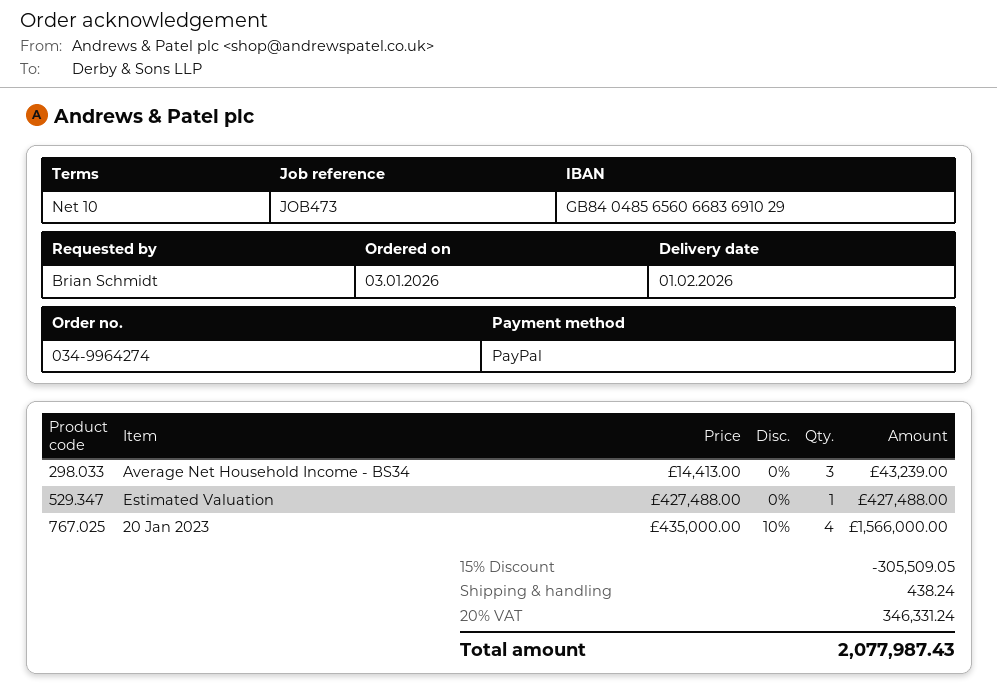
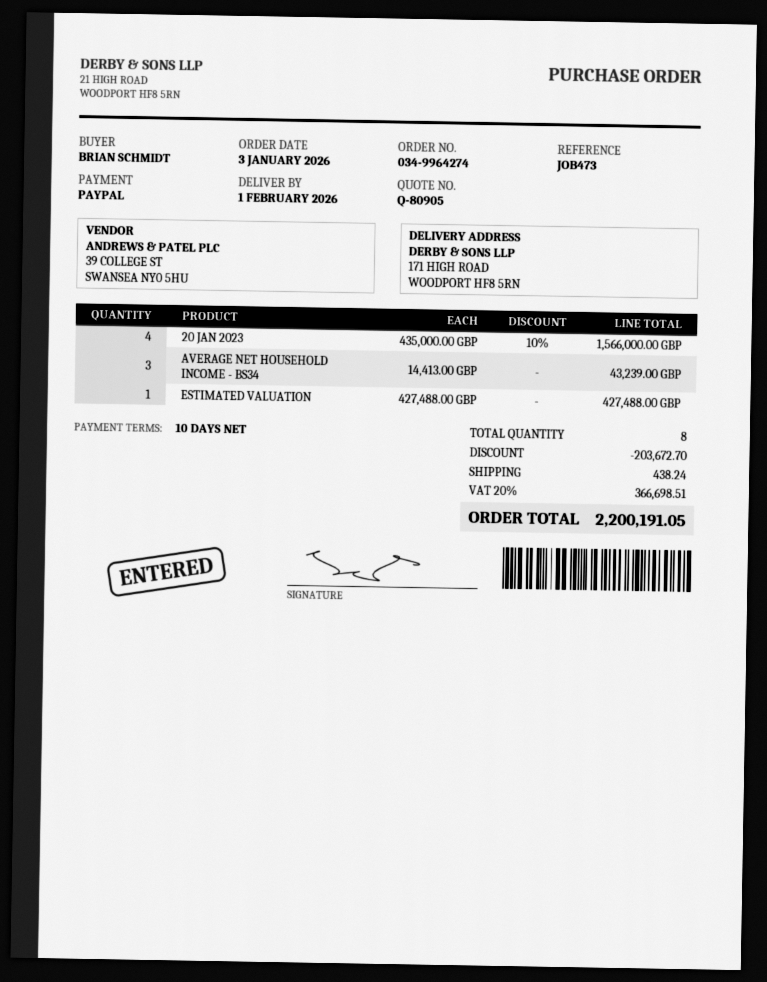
discount: 305509.05 -> 203672.70
tax: 20% = 346331.24 -> 20% = 366698.51
total: 2077987.43 -> 2200191.05

